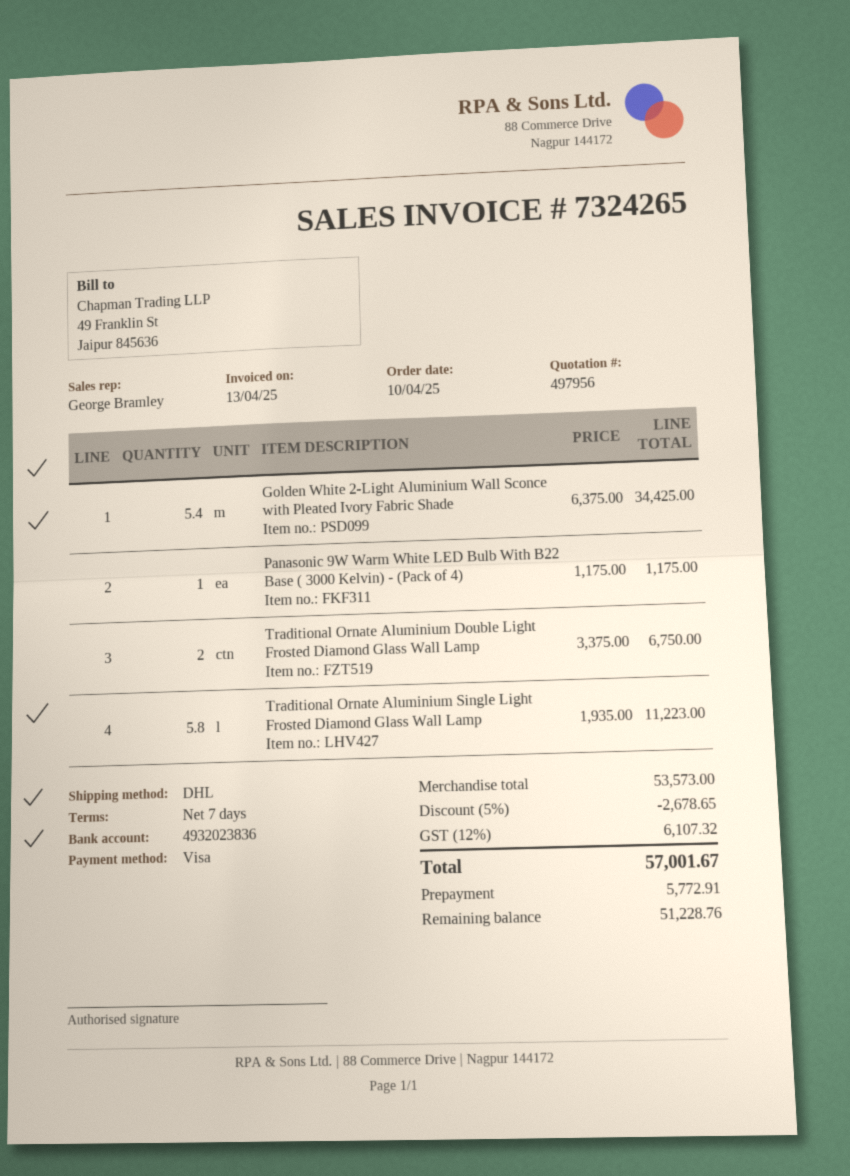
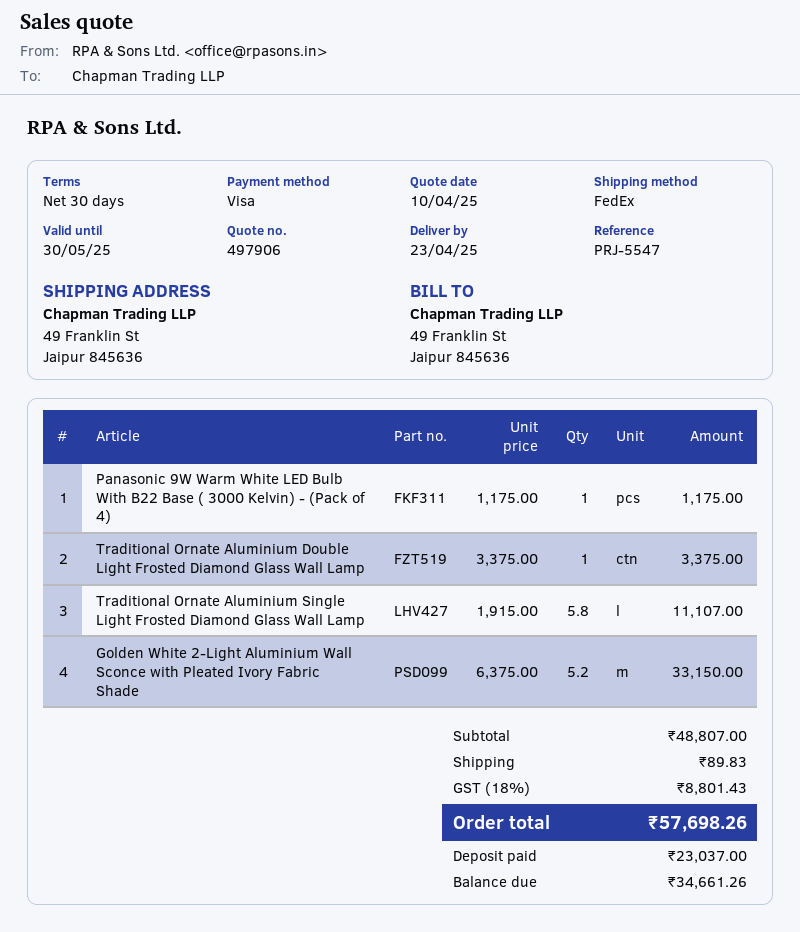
quote number: 497956 -> 497906
payment terms: 7 days -> 30 days
shipping method: DHL -> FedEx
Golden White 2-Light Aluminium Wall Sconce with Pleated Ivory Fabric Shade: 5.4 x 6375.00 = 34425.00 -> 5.2 x 6375.00 = 33150.00
Traditional Ornate Aluminium Double Light Frosted Diamond Glass Wall Lamp: 2 x 3375.00 = 6750.00 -> 1 x 3375.00 = 3375.00
Traditional Ornate Aluminium Single Light Frosted Diamond Glass Wall Lamp: 5.8 x 1935.00 = 11223.00 -> 5.8 x 1915.00 = 11107.00
subtotal: 53573.00 -> 48807.00
discount: 5% = 2678.65 -> none
shipping: none -> 89.83
tax: 12% = 6107.32 -> 18% = 8801.43
total: 57001.67 -> 57698.26
deposit: 5772.91 -> 23037.00
balance: 51228.76 -> 34661.26

